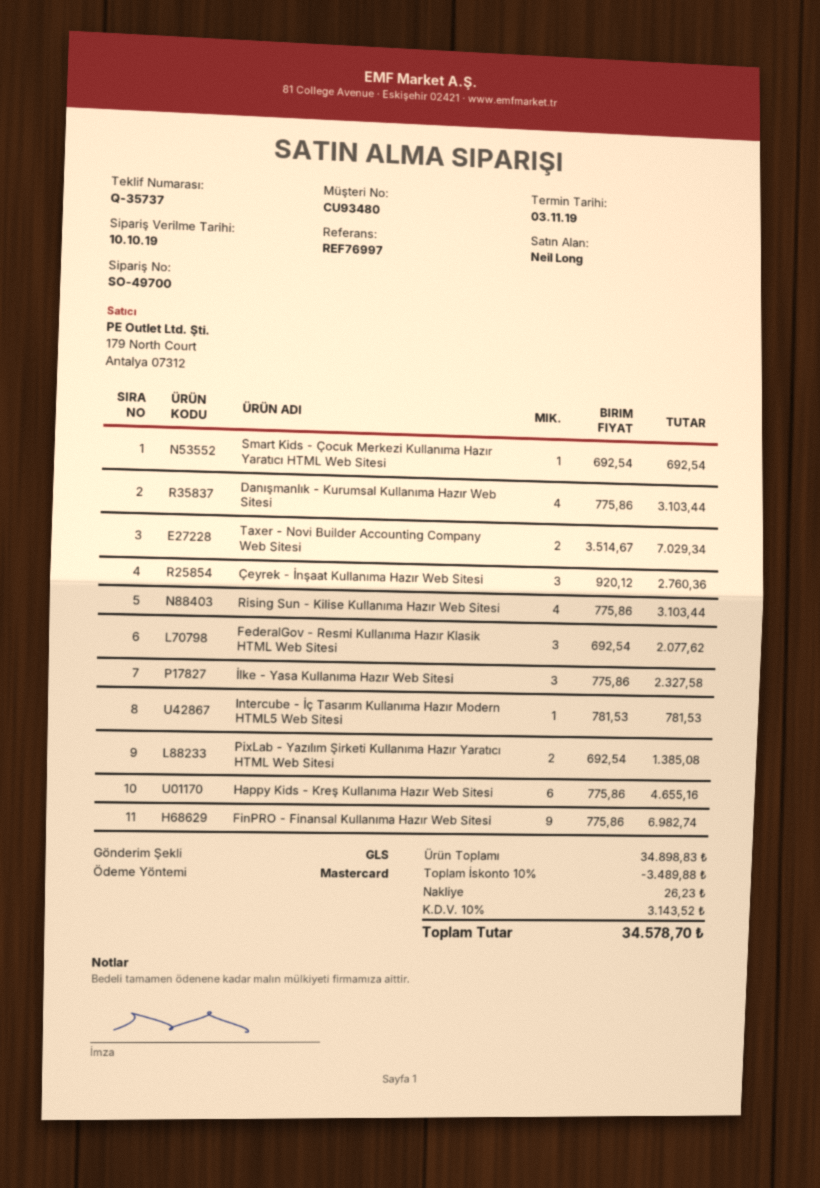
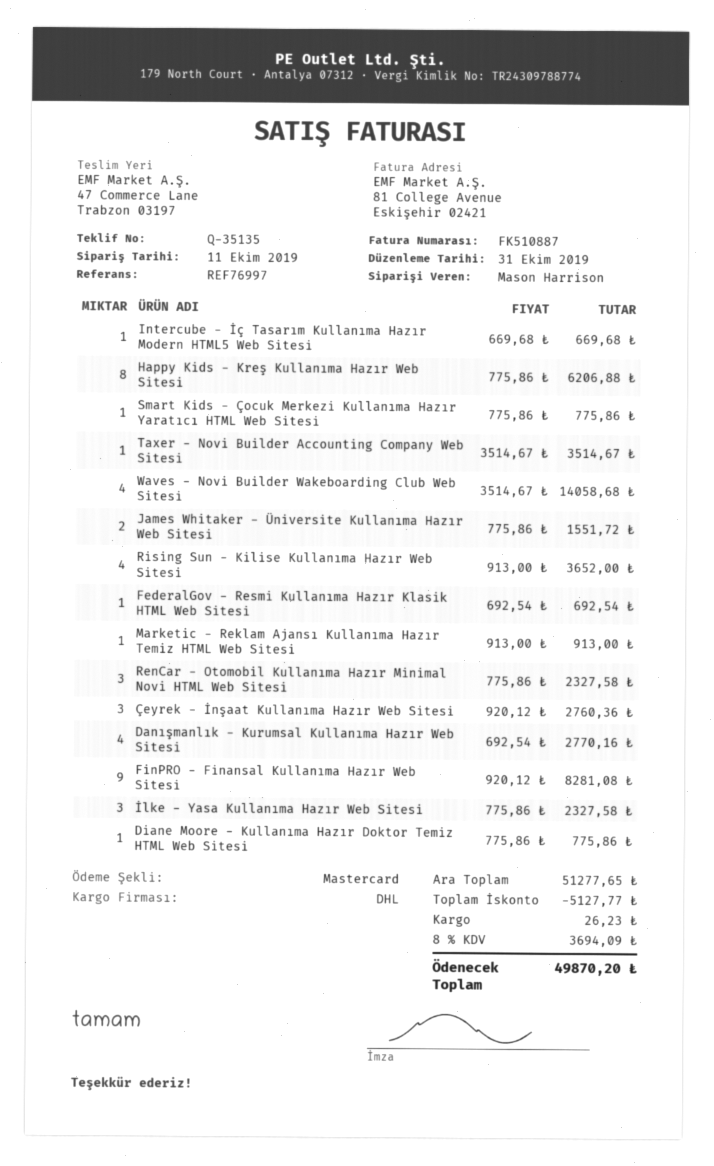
quote number: Q-35737 -> Q-35135
order date: 2019-10-10 -> 2019-10-11
ordered by: Neil Long -> Mason Harrison
shipping method: GLS -> DHL
Smart Kids - Çocuk Merkezi Kullanıma Hazır Yaratıcı HTML Web Sitesi: 1 x 692.54 = 692.54 -> 1 x 775.86 = 775.86
Danışmanlık - Kurumsal Kullanıma Hazır Web Sitesi: 4 x 775.86 = 3103.44 -> 4 x 692.54 = 2770.16
Taxer - Novi Builder Accounting Company Web Sitesi: 2 x 3514.67 = 7029.34 -> 1 x 3514.67 = 3514.67
Rising Sun - Kilise Kullanıma Hazır Web Sitesi: 4 x 775.86 = 3103.44 -> 4 x 913.00 = 3652.00
FederalGov - Resmi Kullanıma Hazır Klasik HTML Web Sitesi: 3 x 692.54 = 2077.62 -> 1 x 692.54 = 692.54
Intercube - İç Tasarım Kullanıma Hazır Modern HTML5 Web Sitesi: 1 x 781.53 = 781.53 -> 1 x 669.68 = 669.68
PixLab - Yazılım Şirketi Kullanıma Hazır Yaratıcı HTML Web Sitesi: 2 x 692.54 = 1385.08 -> none
Happy Kids - Kreş Kullanıma Hazır Web Sitesi: 6 x 775.86 = 4655.16 -> 8 x 775.86 = 6206.88
FinPRO - Finansal Kullanıma Hazır Web Sitesi: 9 x 775.86 = 6982.74 -> 9 x 920.12 = 8281.08
Waves - Novi Builder Wakeboarding Club Web Sitesi: none -> 4 x 3514.67 = 14058.68
James Whitaker - Üniversite Kullanıma Hazır Web Sitesi: none -> 2 x 775.86 = 1551.72
Marketic - Reklam Ajansı Kullanıma Hazır Temiz HTML Web Sitesi: none -> 1 x 913.00 = 913.00
RenCar - Otomobil Kullanıma Hazır Minimal Novi HTML Web Sitesi: none -> 3 x 775.86 = 2327.58
Diane Moore - Kullanıma Hazır Doktor Temiz HTML Web Sitesi: none -> 1 x 775.86 = 775.86
subtotal: 34898.83 -> 51277.65
discount: 3489.88 -> 5127.77
tax: 10% = 3143.52 -> 8% = 3694.09
total: 34578.70 -> 49870.20

